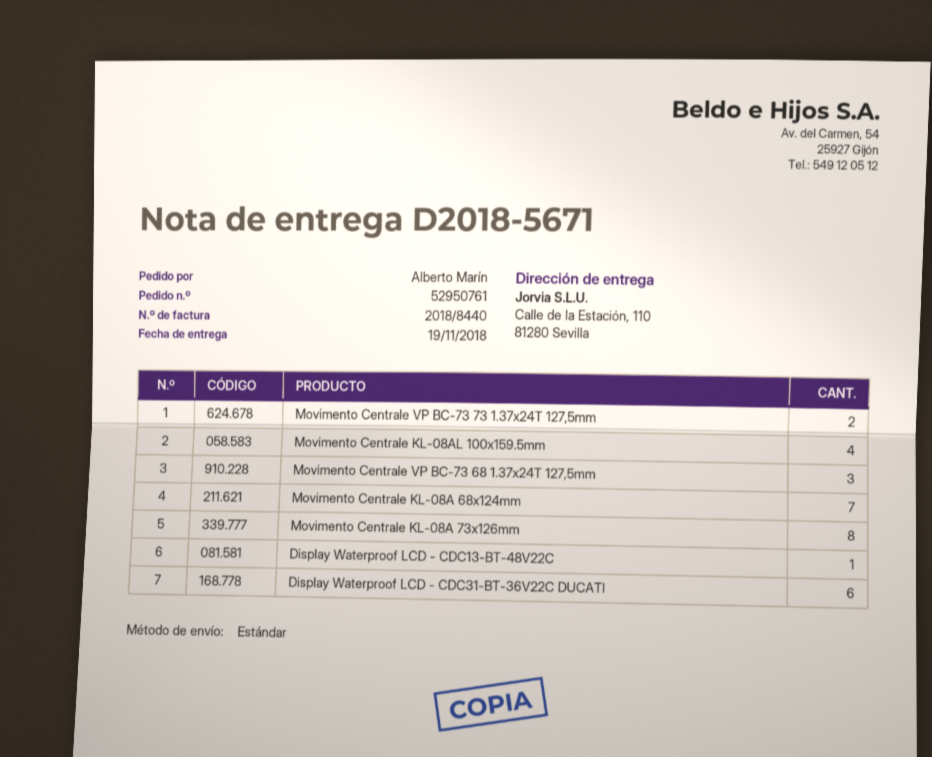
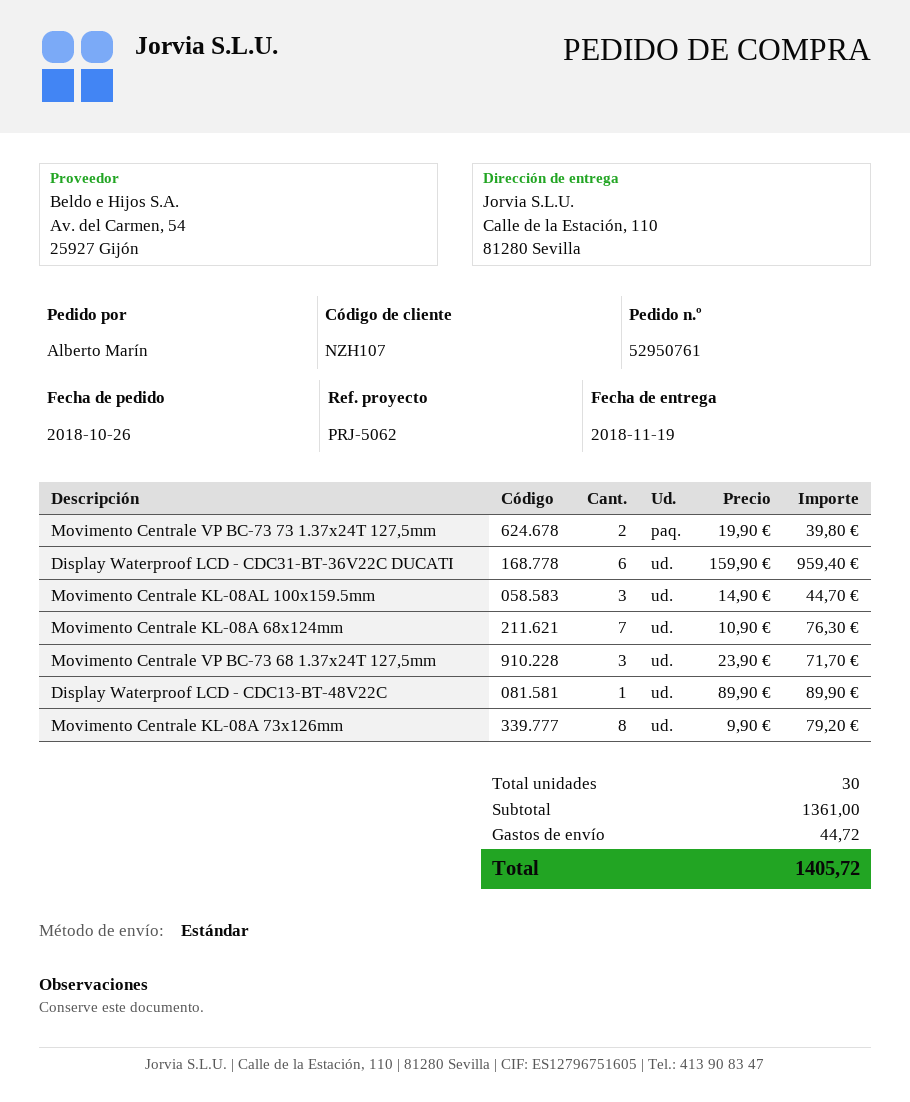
Movimento Centrale KL-08AL 100x159.5mm: 4 -> 3

